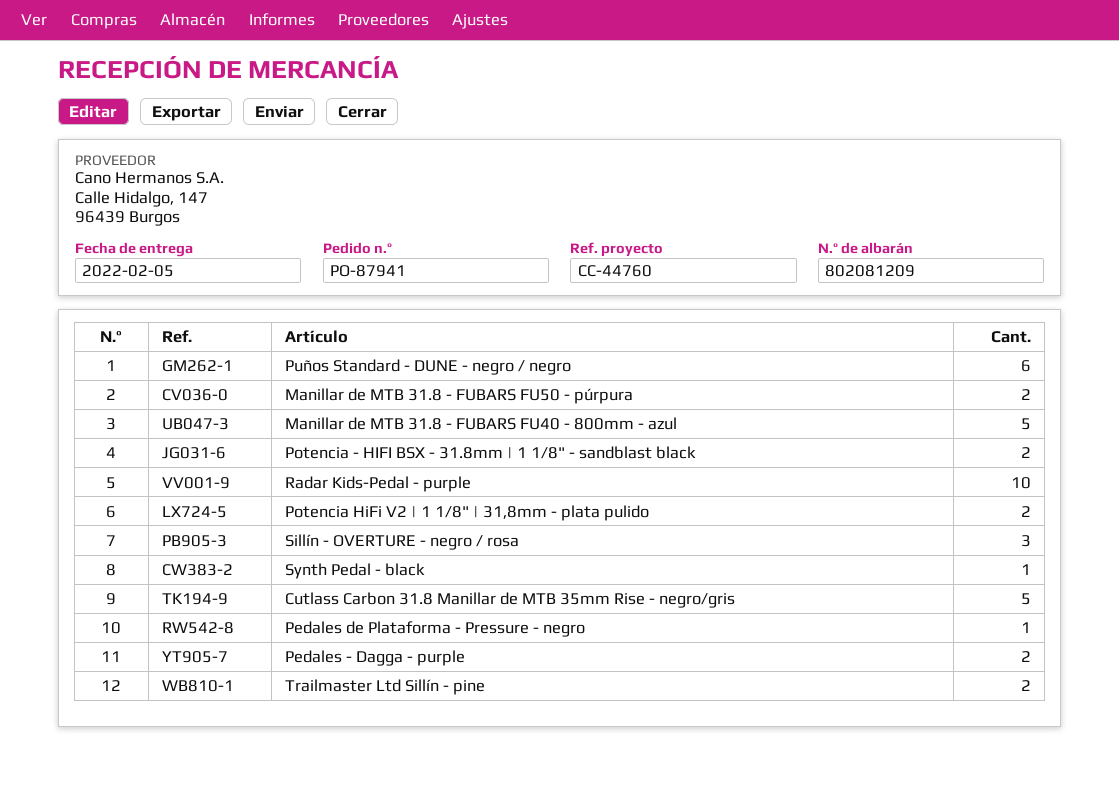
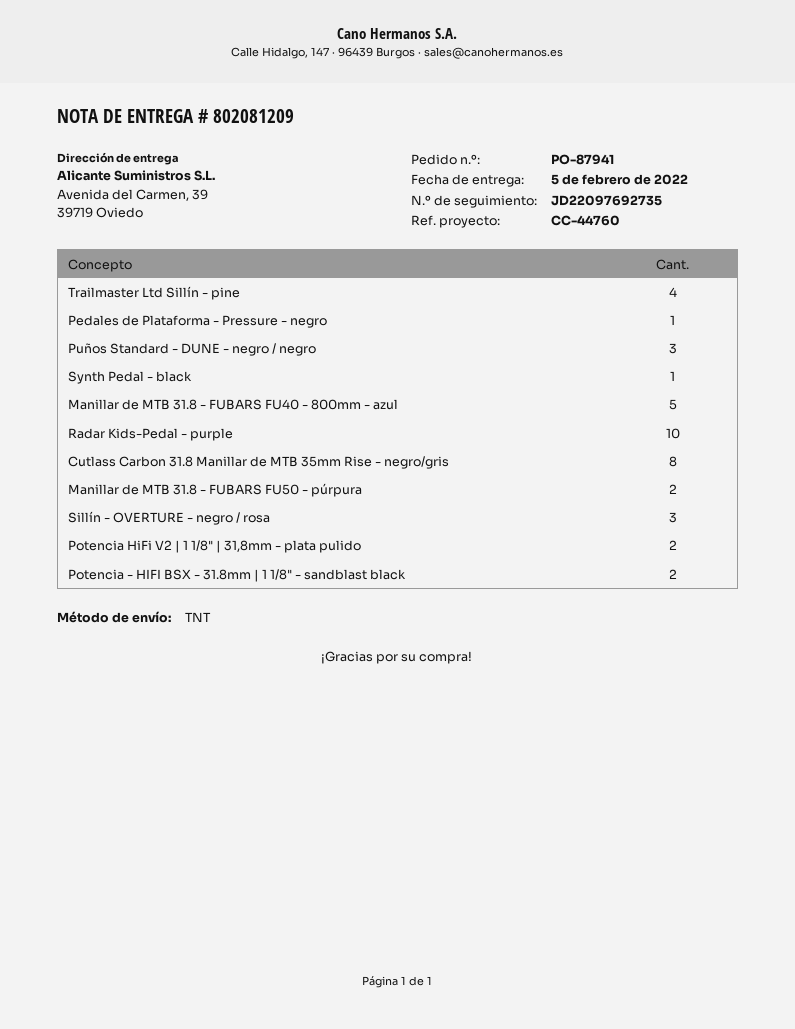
Puños Standard - DUNE - negro / negro: 6 -> 3
Cutlass Carbon 31.8 Manillar de MTB 35mm Rise - negro/gris: 5 -> 8
Pedales - Dagga - purple: 2 -> none
Trailmaster Ltd Sillín - pine: 2 -> 4

